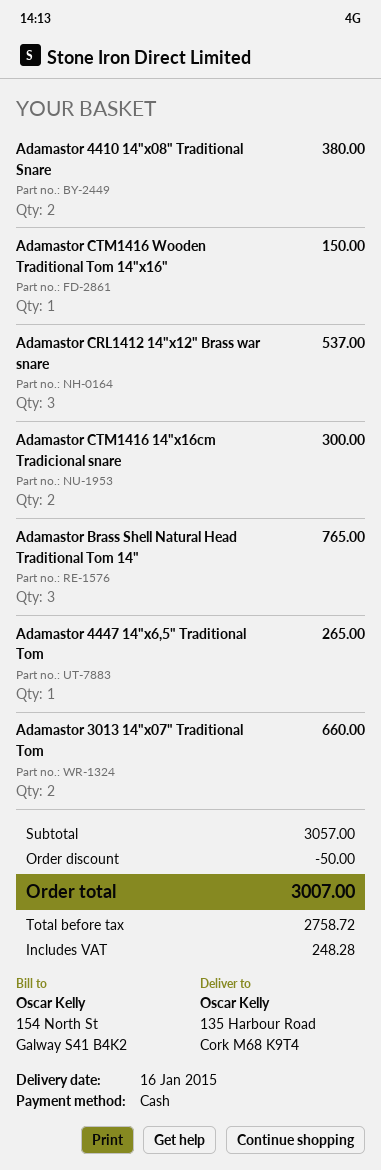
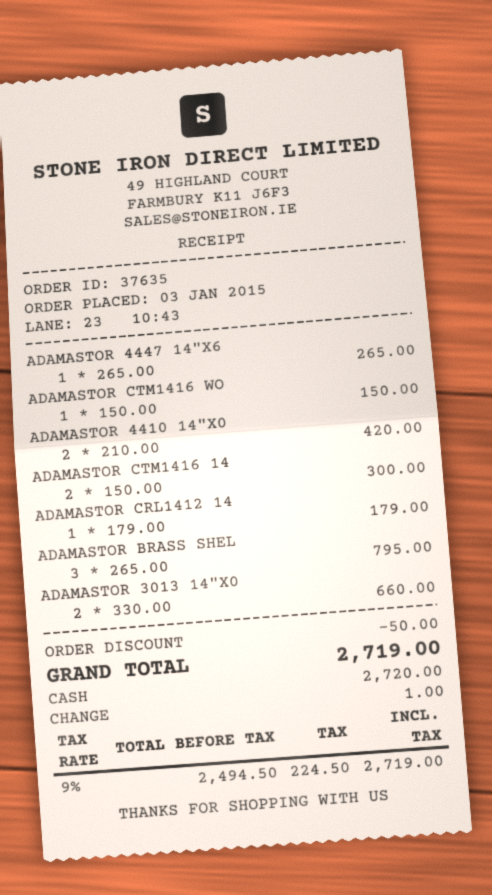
Adamastor 4410 14"x08" Traditional Snare: 2 for 380.00 -> 2 for 420.00
Adamastor CRL1412 14"x12" Brass war snare: 3 for 537.00 -> 1 for 179.00
Adamastor Brass Shell Natural Head Traditional Tom 14": 3 for 765.00 -> 3 for 795.00
net: 2758.72 -> 2494.50
tax: 248.28 -> 224.50
total: 3007.00 -> 2719.00

